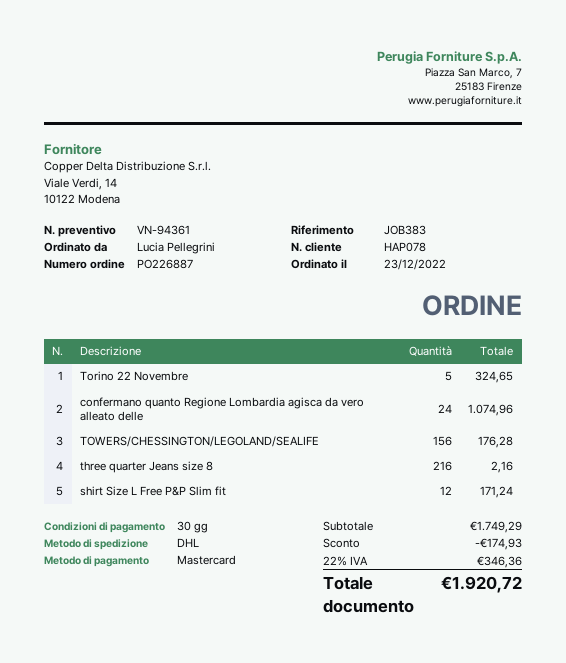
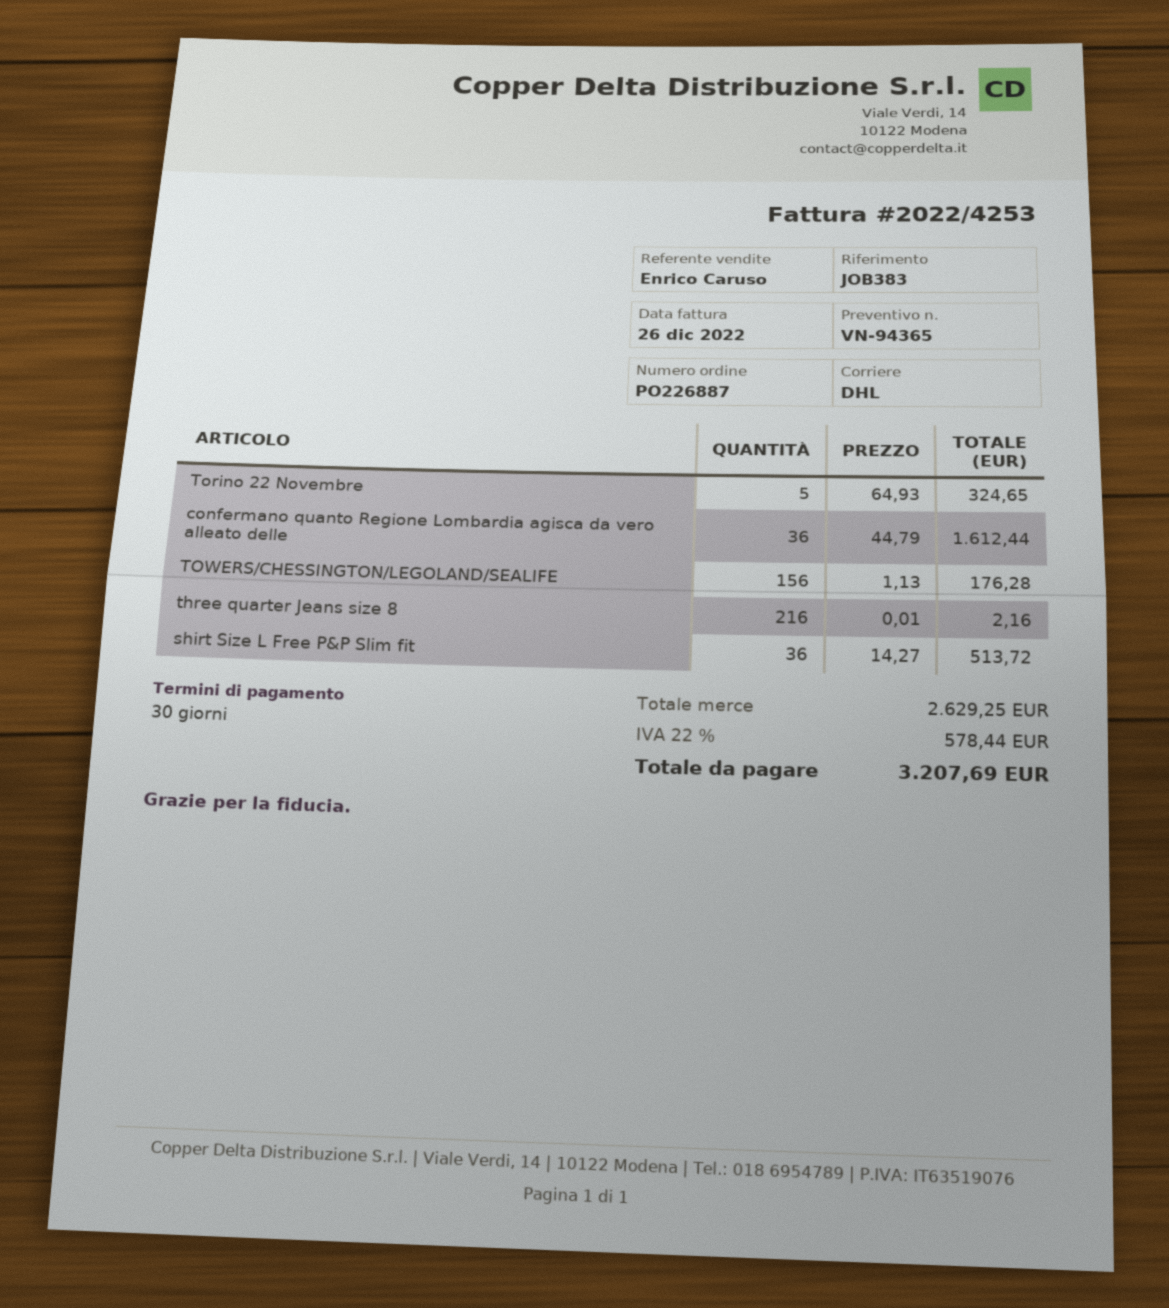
quote number: VN-94361 -> VN-94365
confermano quanto Regione Lombardia agisca da vero alleato delle: 24 for 1074.96 -> 36 for 1612.44
shirt Size L Free P&P Slim fit: 12 for 171.24 -> 36 for 513.72
subtotal: 1749.29 -> 2629.25
discount: 174.93 -> none
tax: 22% = 346.36 -> 22% = 578.44
total: 1920.72 -> 3207.69

